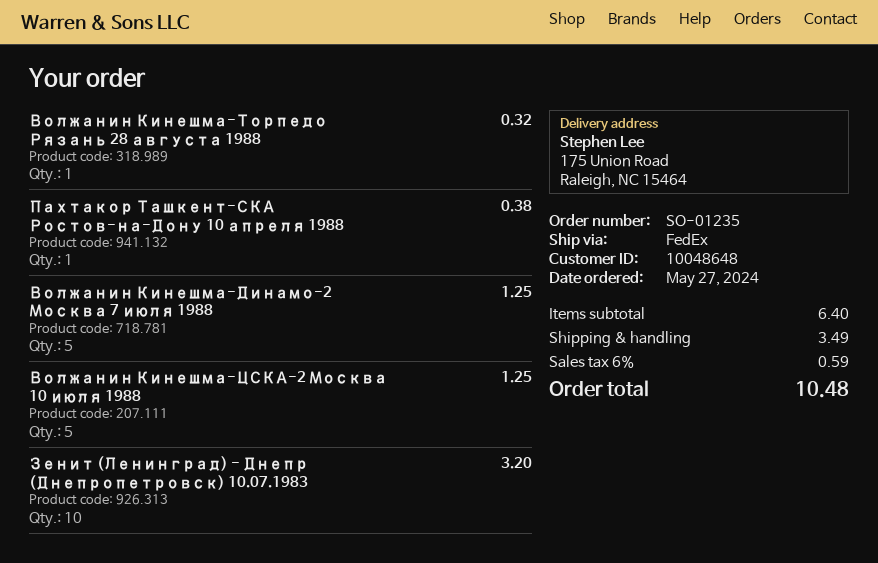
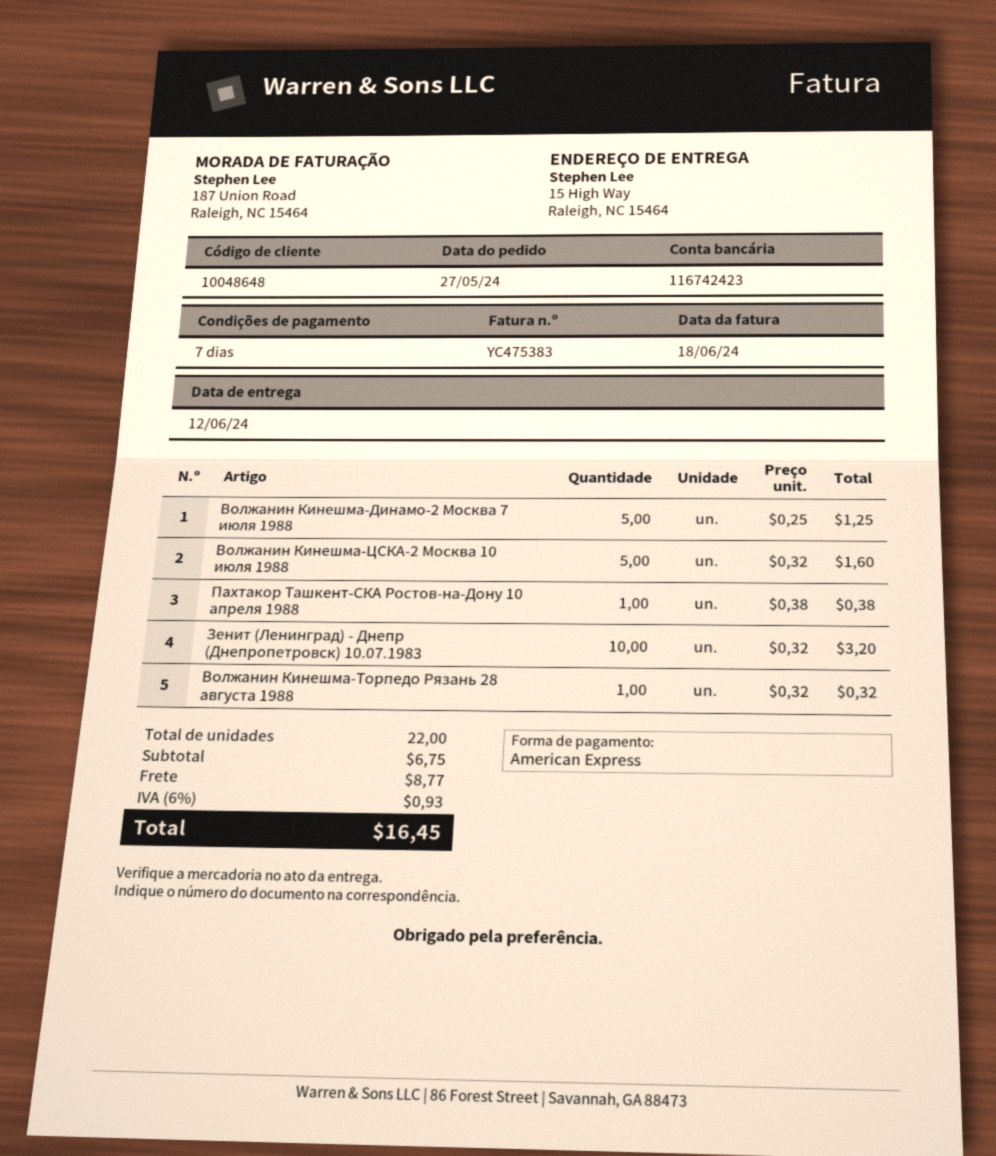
ship to: 175 Union Road, Raleigh, NC 15464 -> 15 High Way, Raleigh, NC 15464
Волжанин Кинешма-ЦСКА-2 Москва 10 июля 1988: 5 for 1.25 -> 5 for 1.60
subtotal: 6.40 -> 6.75
shipping: 3.49 -> 8.77
tax: 6% = 0.59 -> 6% = 0.93
total: 10.48 -> 16.45

